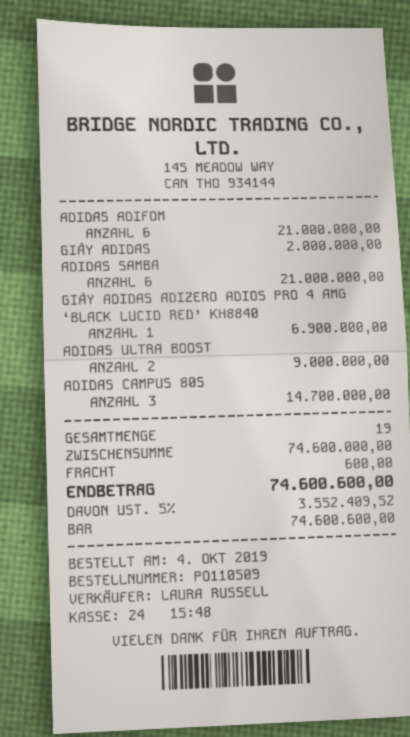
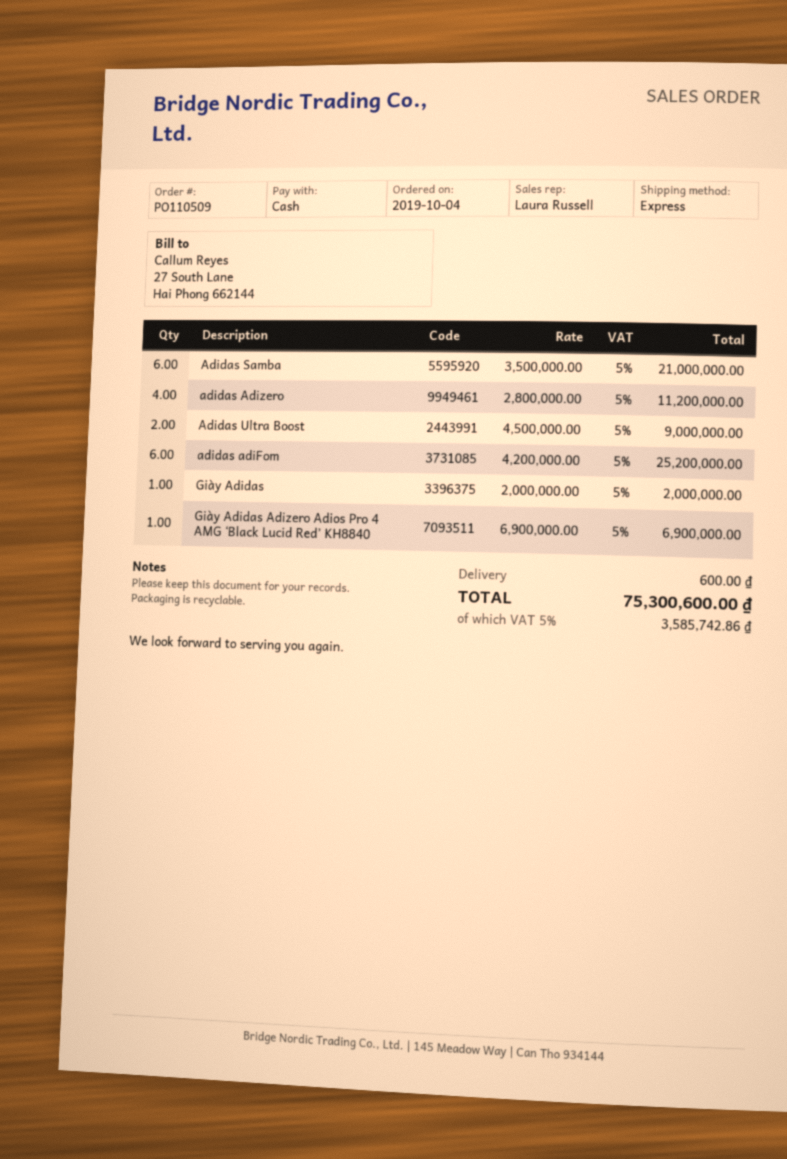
ADIDAS ADIFOM: 6 for 21000000.00 -> 6 for 25200000.00
ADIDAS CAMPUS 80S: 3 for 14700000.00 -> none
adidas Adizero: none -> 4 for 11200000.00
tax: 5% = 3552409.52 -> 5% = 3585742.86
total: 74600600.00 -> 75300600.00

